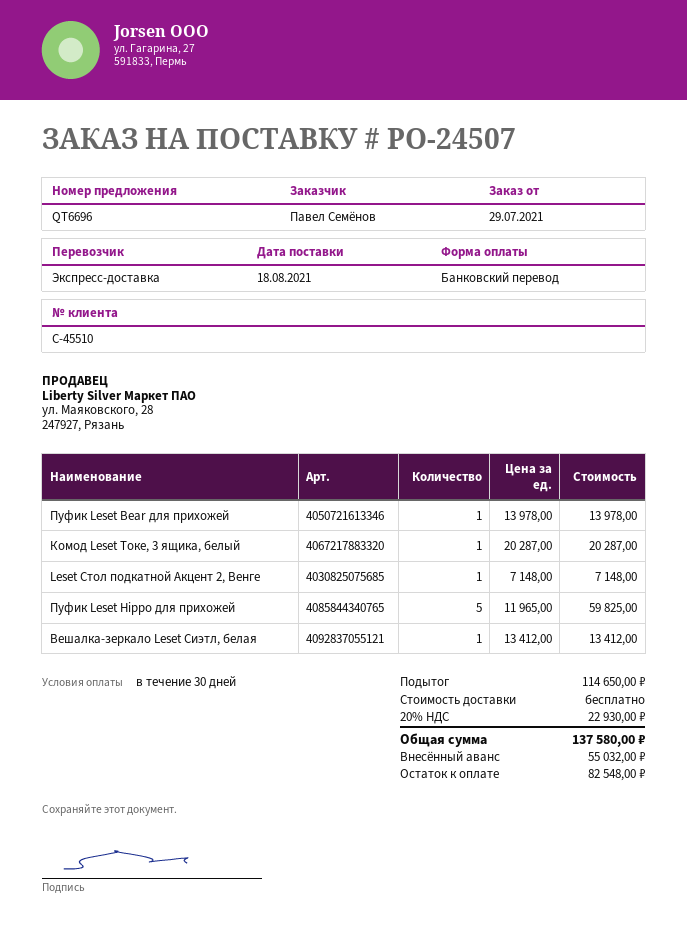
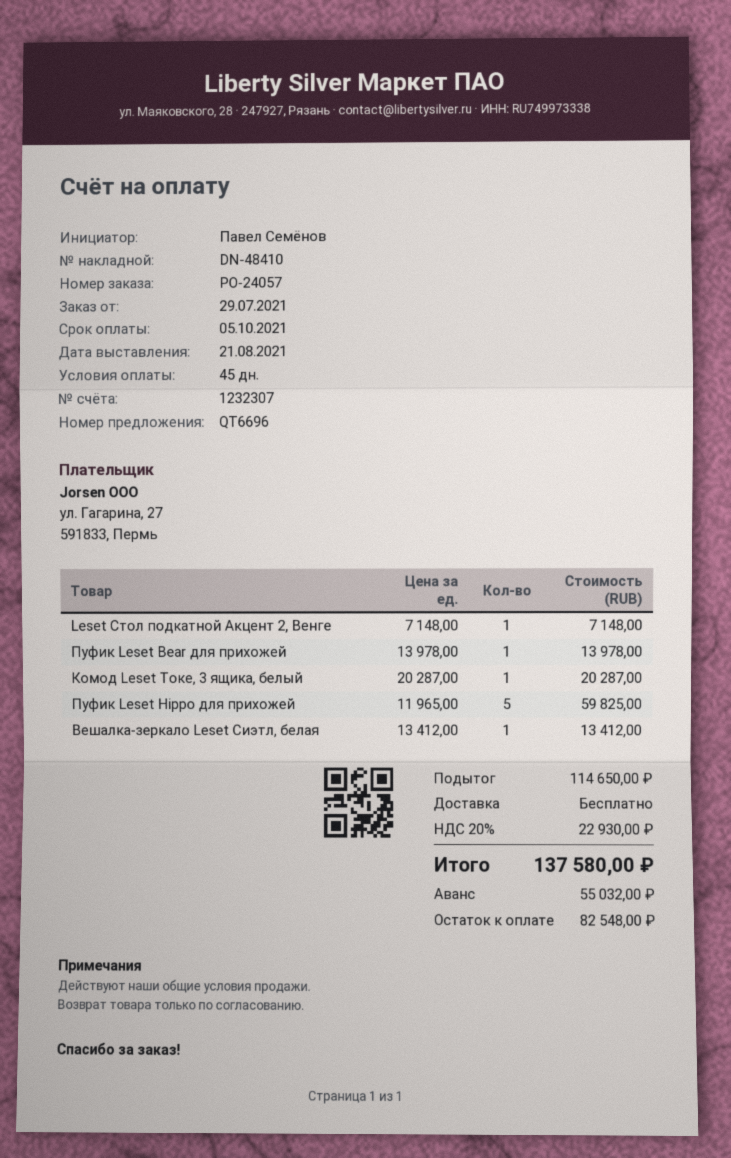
order number: PO-24507 -> PO-24057
payment terms: 30 days -> 45 days

